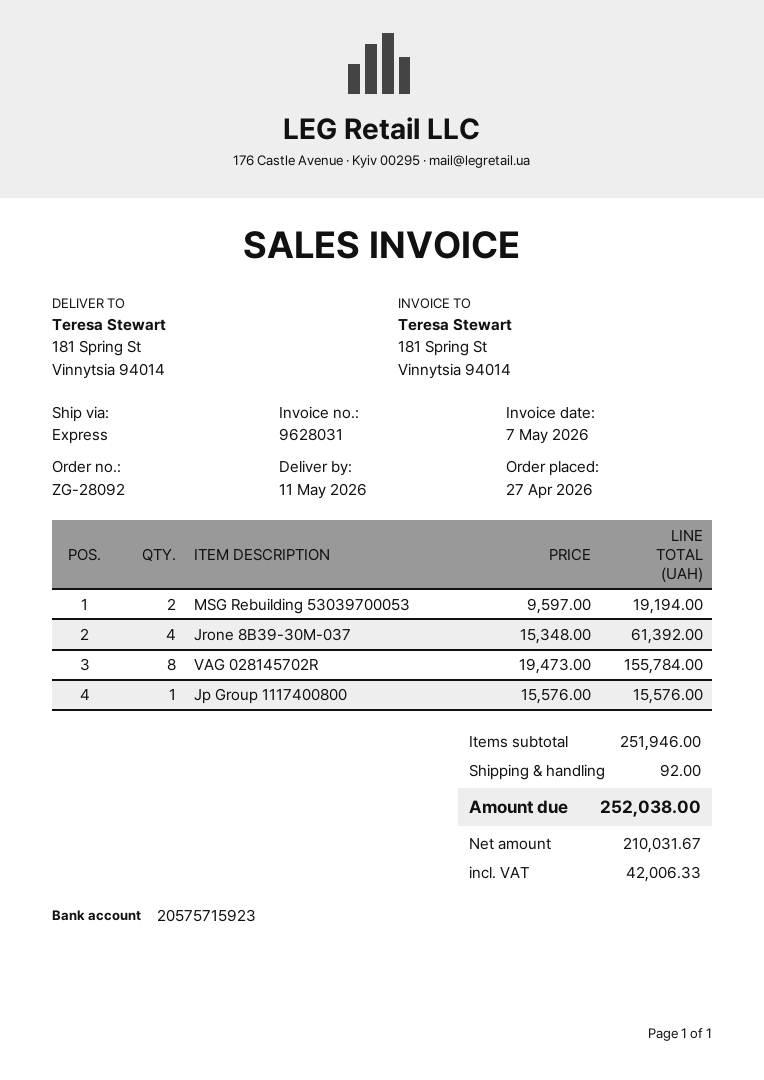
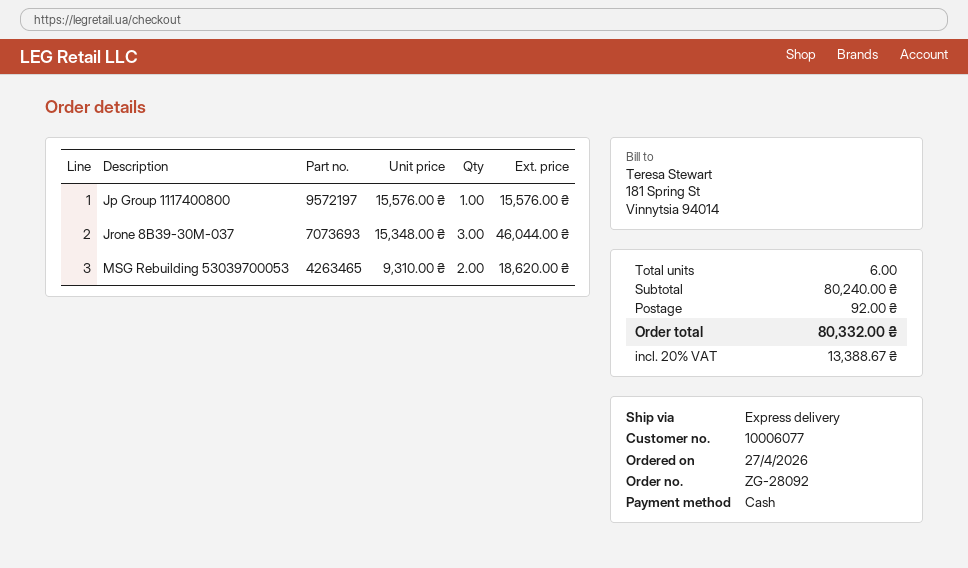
MSG Rebuilding 53039700053: 2 x 9597.00 = 19194.00 -> 2 x 9310.00 = 18620.00
Jrone 8B39-30M-037: 4 x 15348.00 = 61392.00 -> 3 x 15348.00 = 46044.00
VAG 028145702R: 8 x 19473.00 = 155784.00 -> none
subtotal: 251946.00 -> 80240.00
tax: 42006.33 -> 13388.67
total: 252038.00 -> 80332.00

